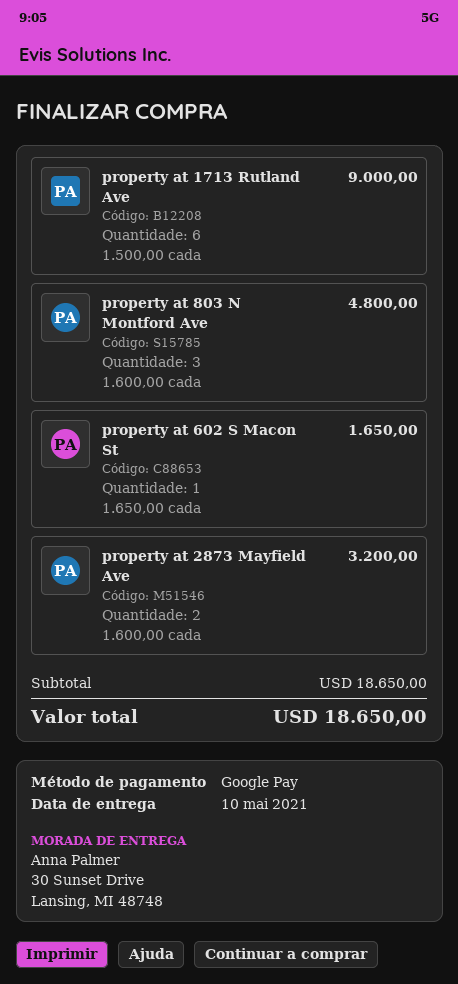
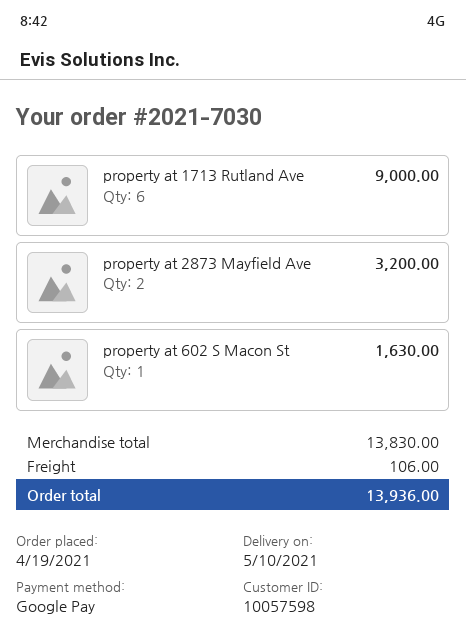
property at 803 N Montford Ave: 3 for 4800.00 -> none
property at 602 S Macon St: 1 for 1650.00 -> 1 for 1630.00
subtotal: 18650.00 -> 13830.00
shipping: none -> 106.00
total: 18650.00 -> 13936.00

